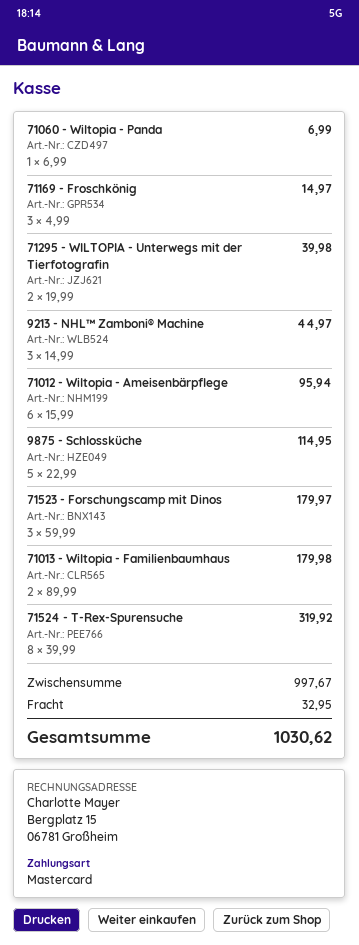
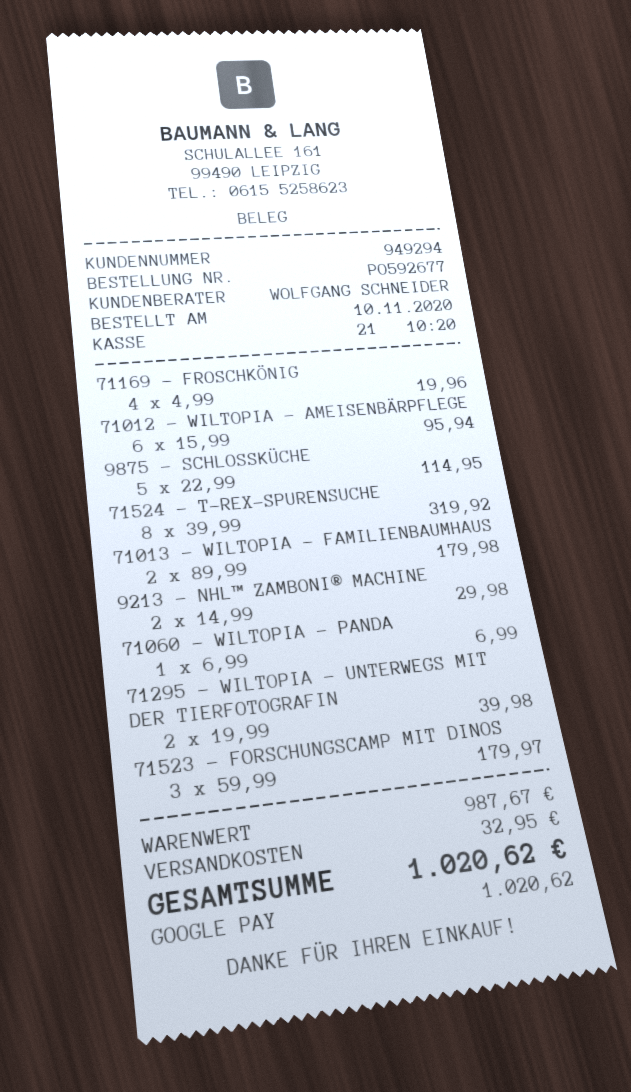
payment method: Mastercard -> Google Pay
71169 - Froschkönig: 3 x 4.99 = 14.97 -> 4 x 4.99 = 19.96
9213 - NHL™ Zamboni® Machine: 3 x 14.99 = 44.97 -> 2 x 14.99 = 29.98
subtotal: 997.67 -> 987.67
total: 1030.62 -> 1020.62

